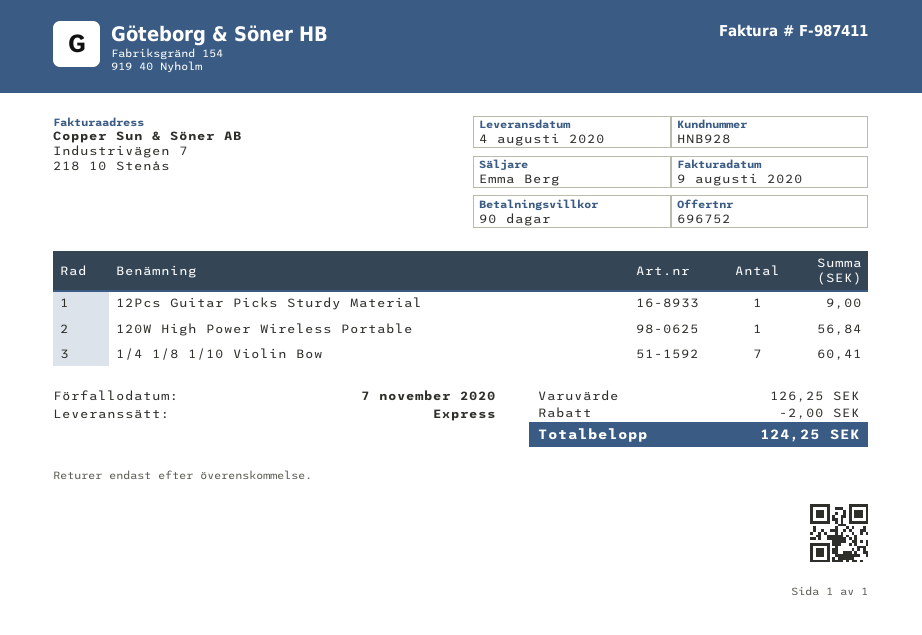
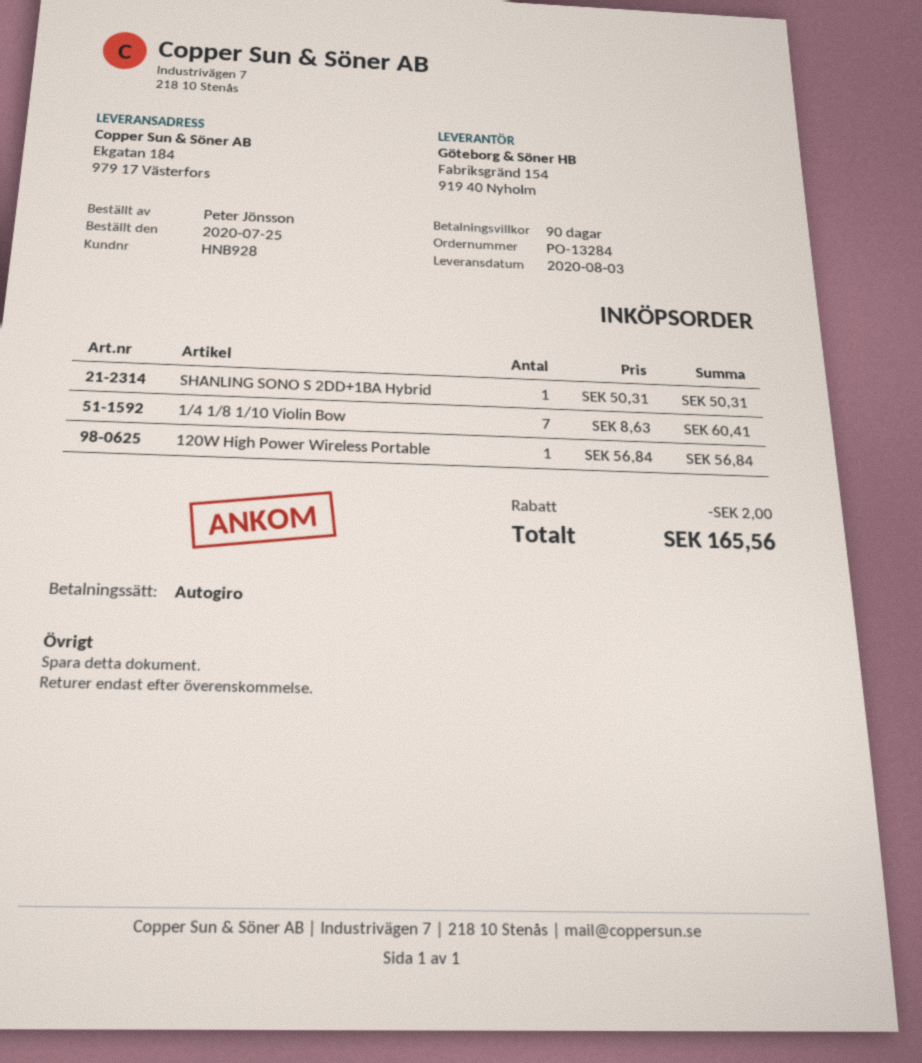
delivery date: 2020-08-04 -> 2020-08-03
12Pcs Guitar Picks Sturdy Material: 1 for 9.00 -> none
SHANLING SONO S 2DD+1BA Hybrid: none -> 1 for 50.31
total: 124.25 -> 165.56

